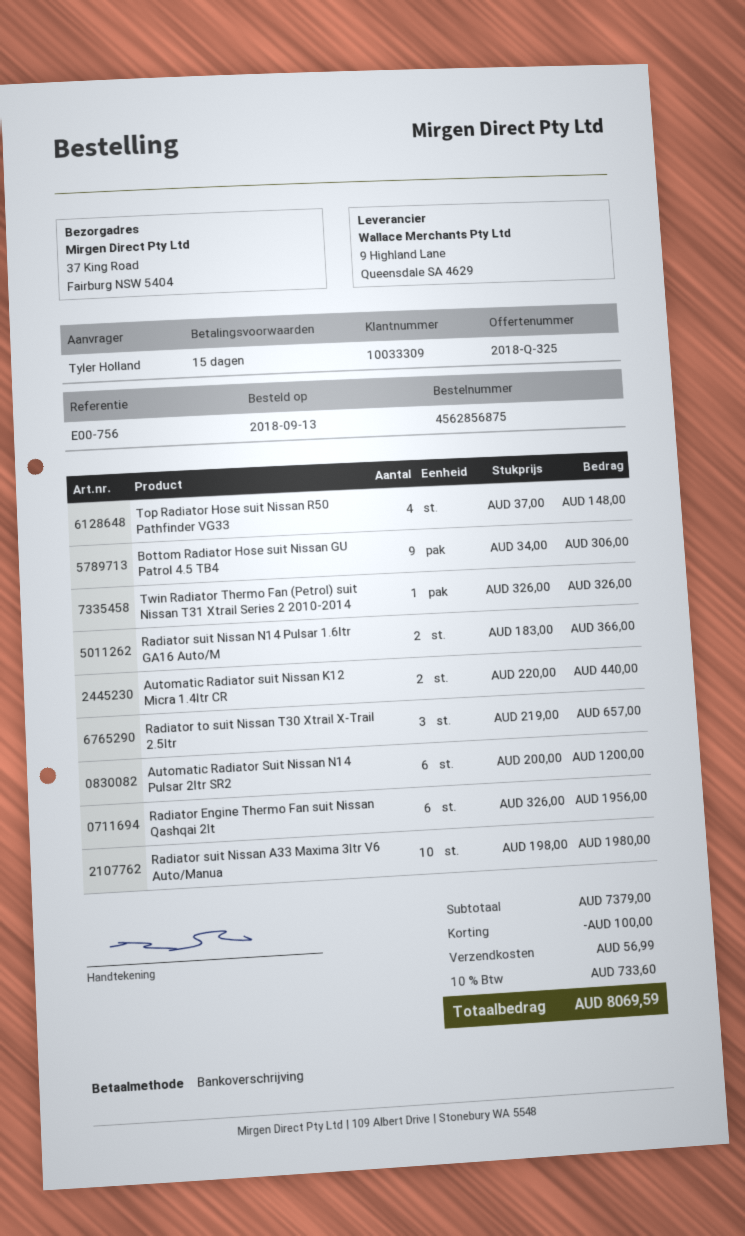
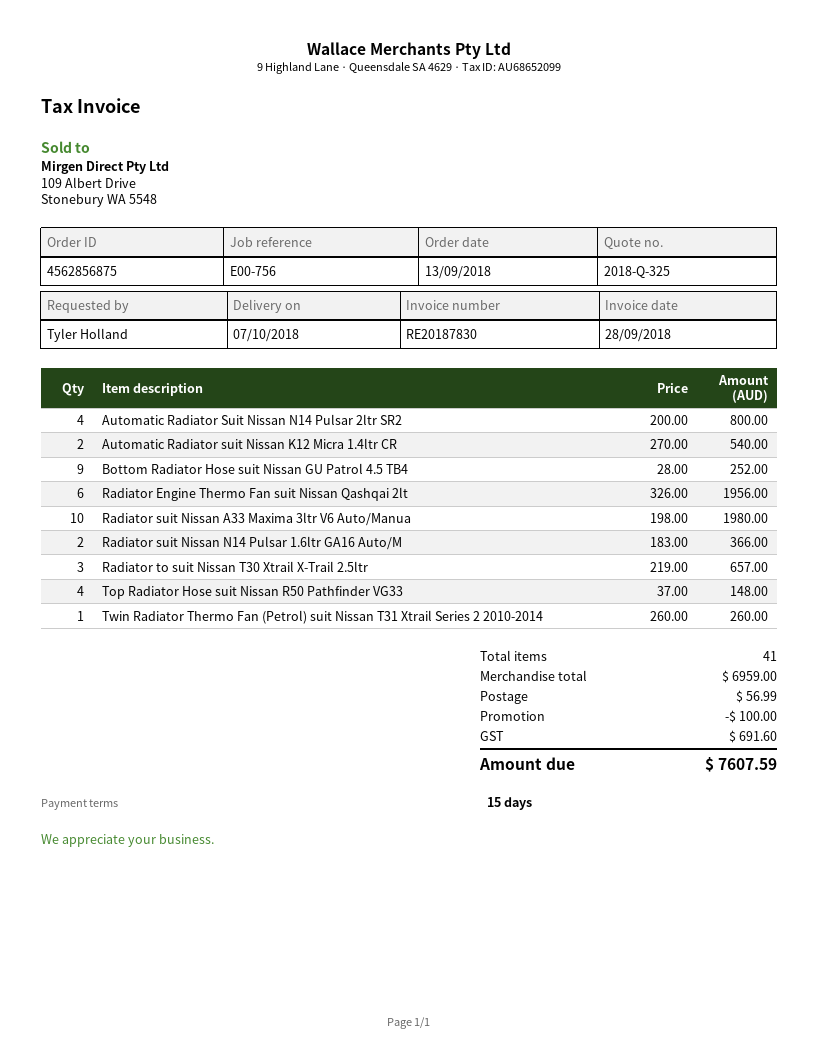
Bottom Radiator Hose suit Nissan GU Patrol 4.5 TB4: 9 x 34.00 = 306.00 -> 9 x 28.00 = 252.00
Twin Radiator Thermo Fan (Petrol) suit Nissan T31 Xtrail Series 2 2010-2014: 1 x 326.00 = 326.00 -> 1 x 260.00 = 260.00
Automatic Radiator suit Nissan K12 Micra 1.4ltr CR: 2 x 220.00 = 440.00 -> 2 x 270.00 = 540.00
Automatic Radiator Suit Nissan N14 Pulsar 2ltr SR2: 6 x 200.00 = 1200.00 -> 4 x 200.00 = 800.00
subtotal: 7379.00 -> 6959.00
tax: 733.60 -> 691.60
total: 8069.59 -> 7607.59

